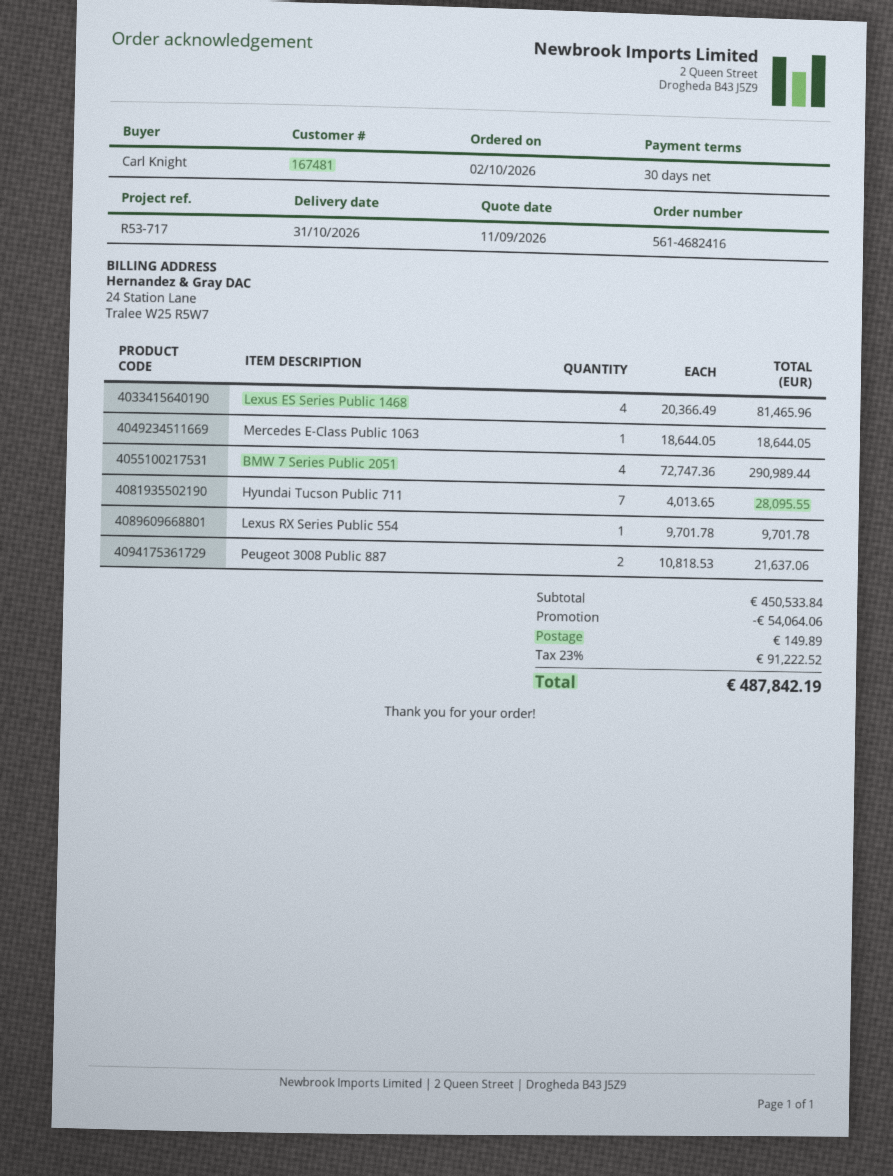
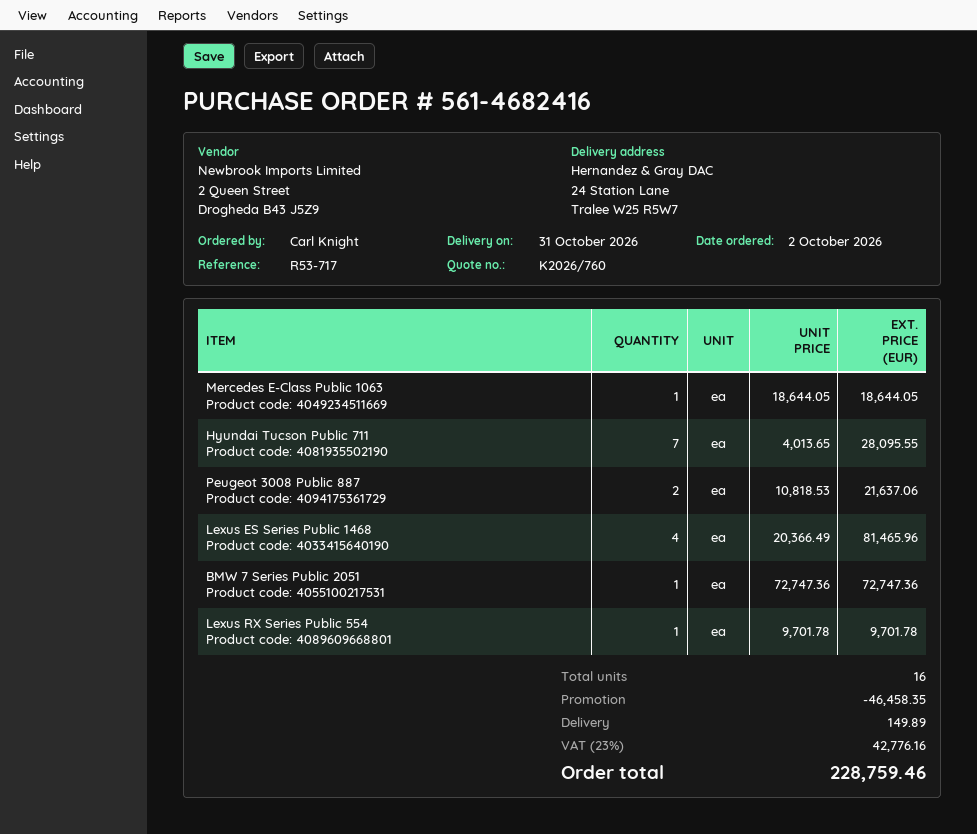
BMW 7 Series Public 2051: 4 x 72747.36 = 290989.44 -> 1 x 72747.36 = 72747.36
discount: 54064.06 -> 46458.35
tax: 23% = 91222.52 -> 23% = 42776.16
total: 487842.19 -> 228759.46

